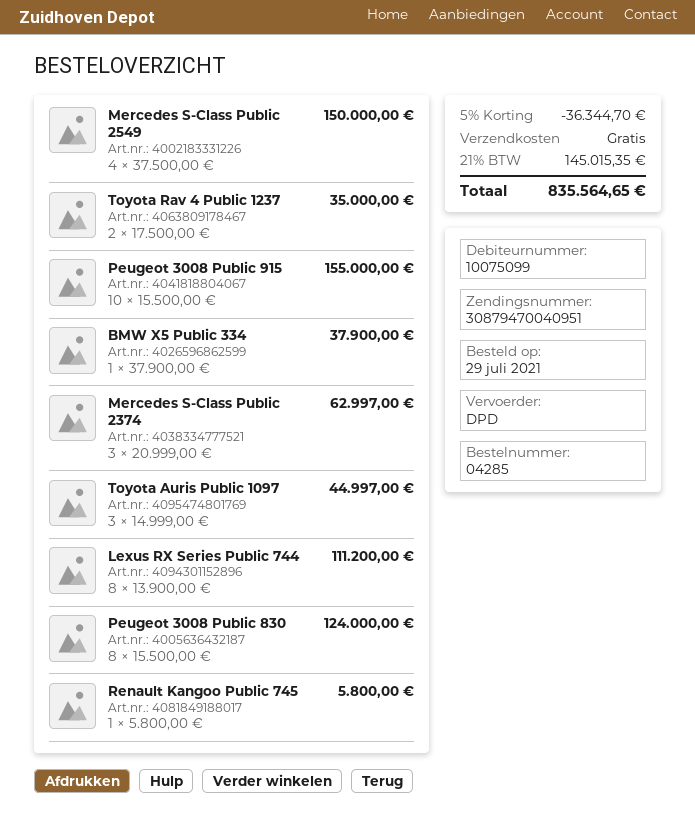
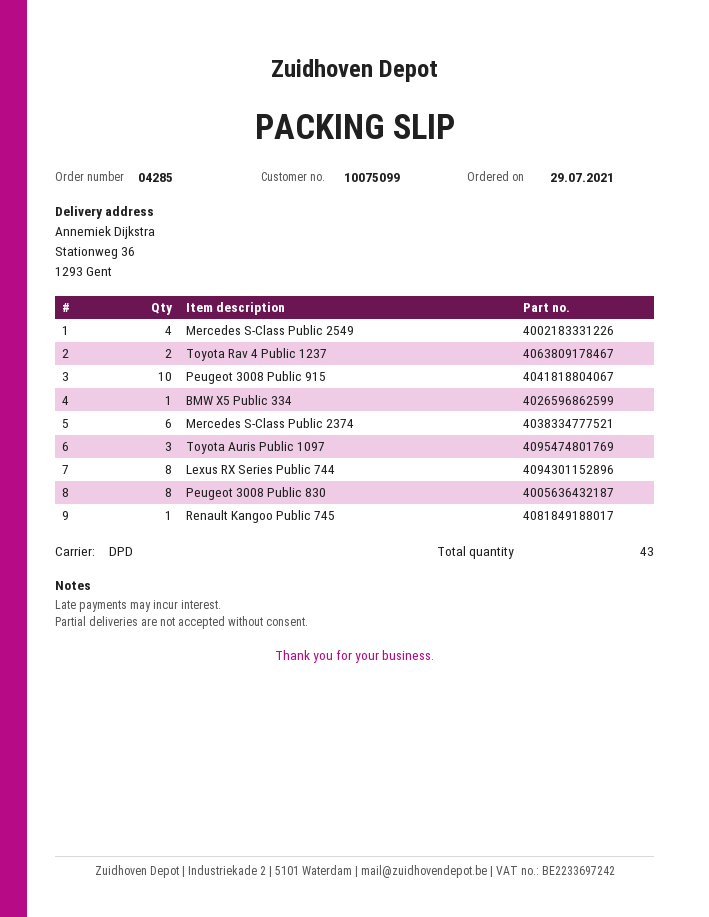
Mercedes S-Class Public 2374: 3 -> 6

